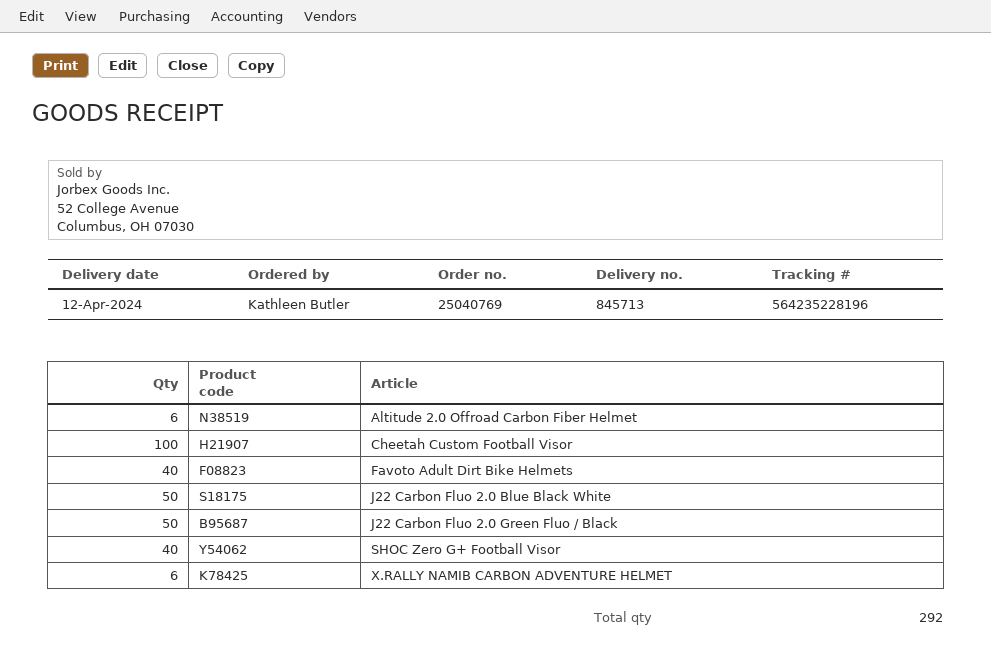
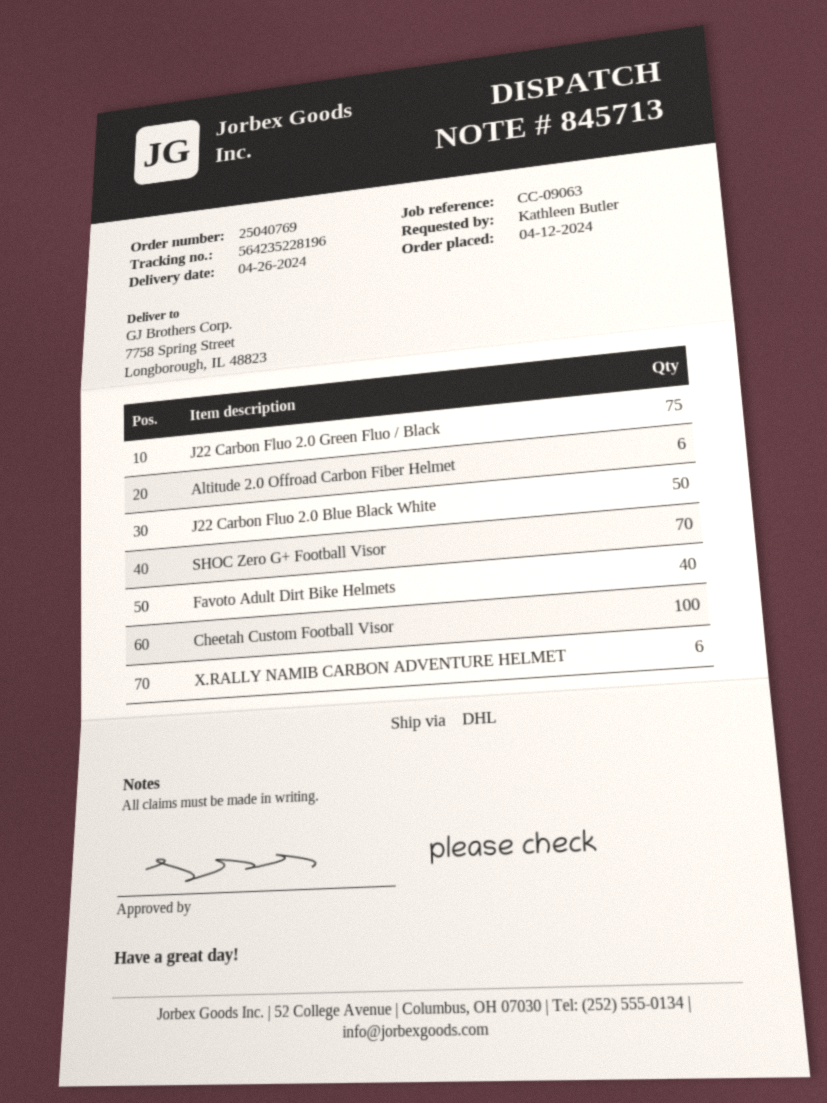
delivery date: 2024-04-12 -> 2024-04-26
J22 Carbon Fluo 2.0 Green Fluo / Black: 50 -> 75
SHOC Zero G+ Football Visor: 40 -> 70

